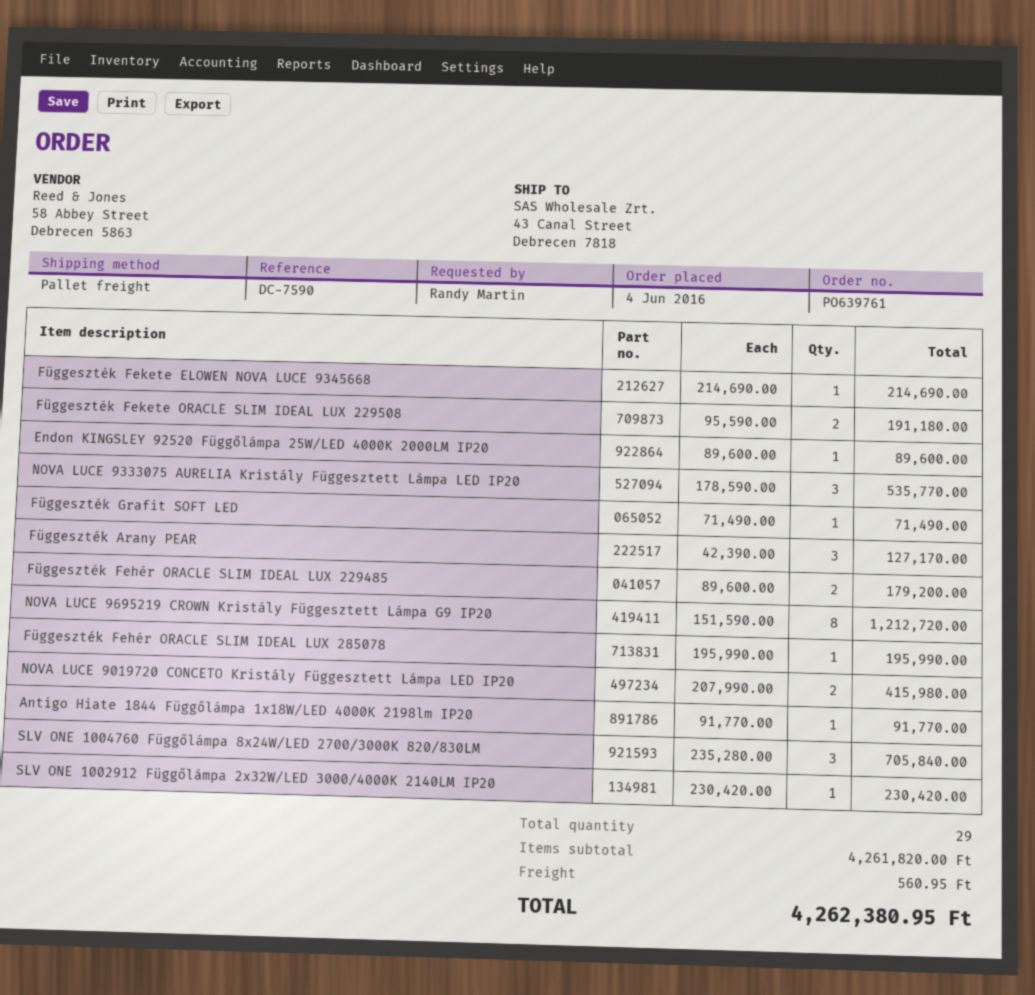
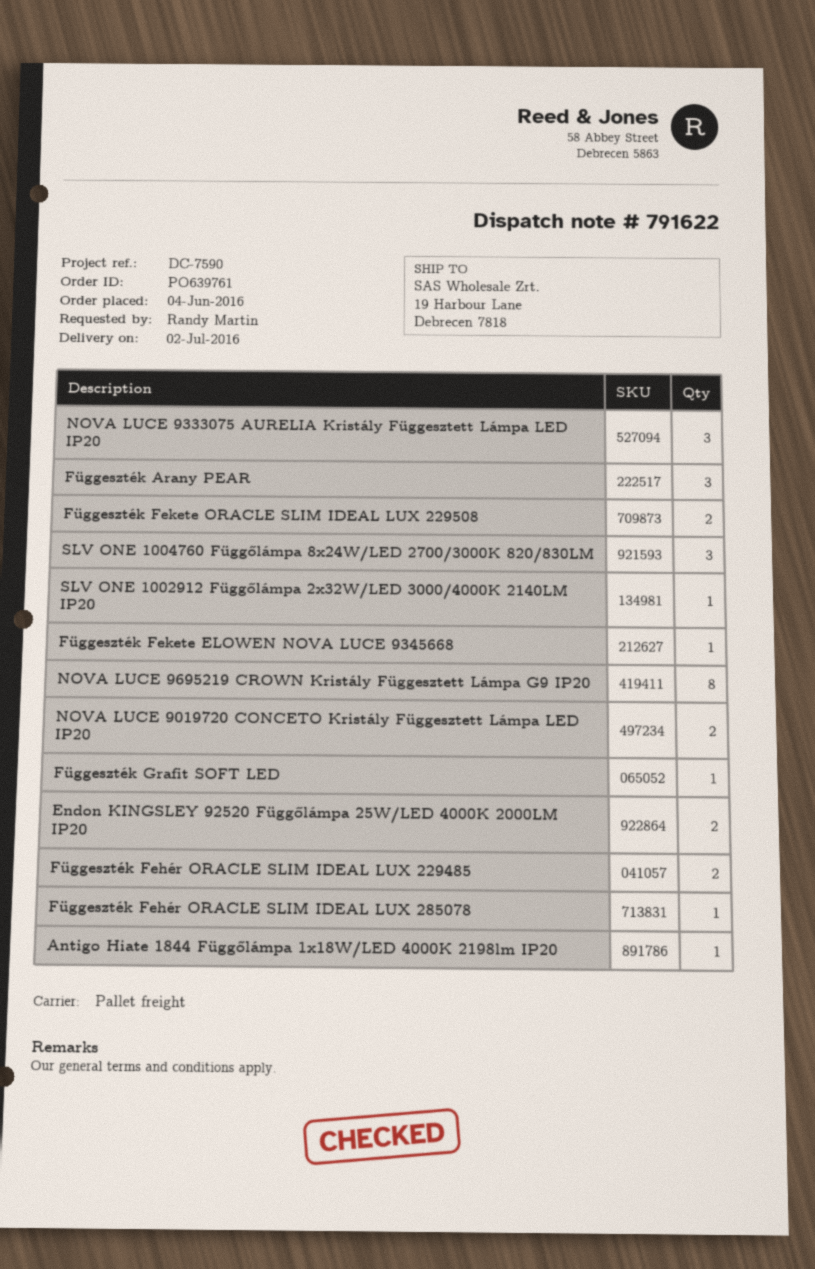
ship to: 43 Canal Street, Debrecen 7818 -> 19 Harbour Lane, Debrecen 7818
Endon KINGSLEY 92520 Függőlámpa 25W/LED 4000K 2000LM IP20: 1 -> 2

